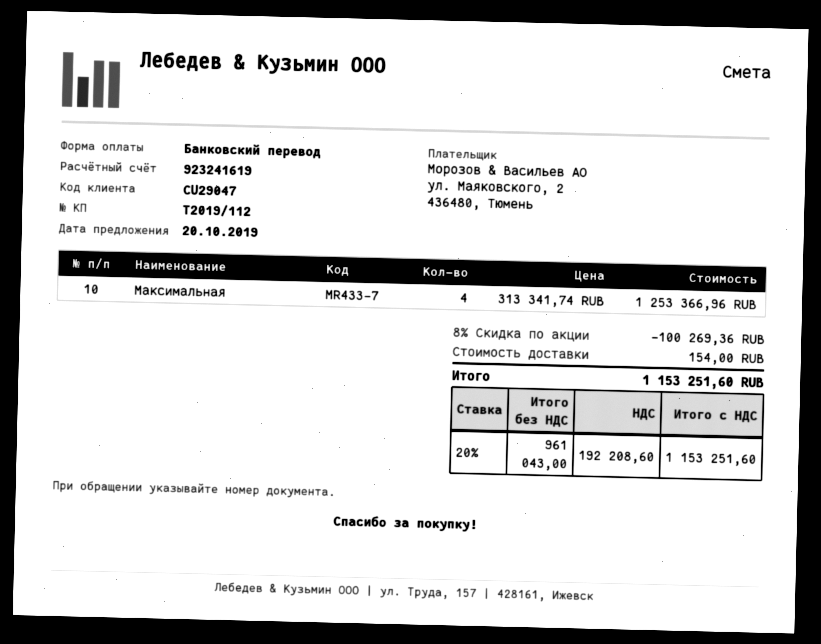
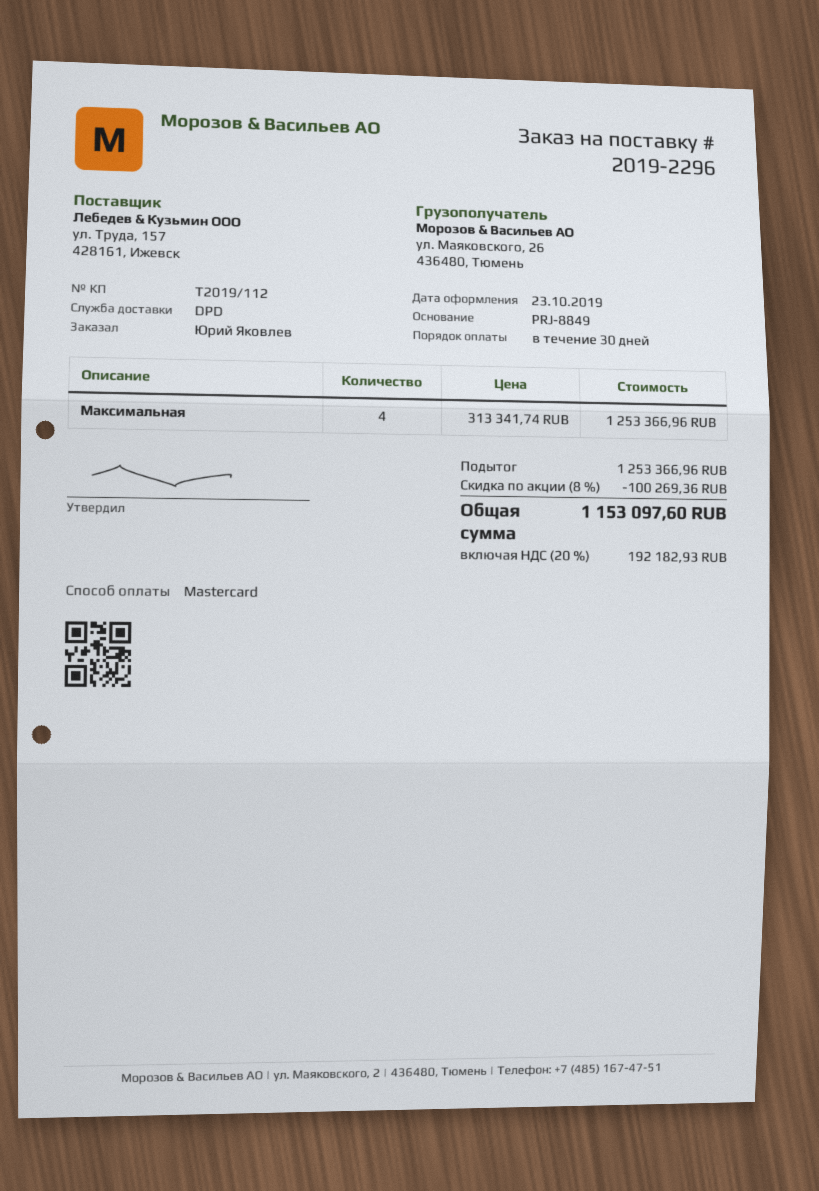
payment method: bank transfer -> Mastercard
shipping: 154.00 -> none
tax: 20% = 192208.60 -> 20% = 192182.93
total: 1153251.60 -> 1153097.60

